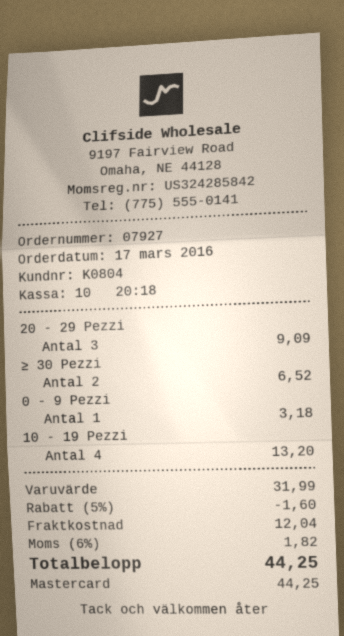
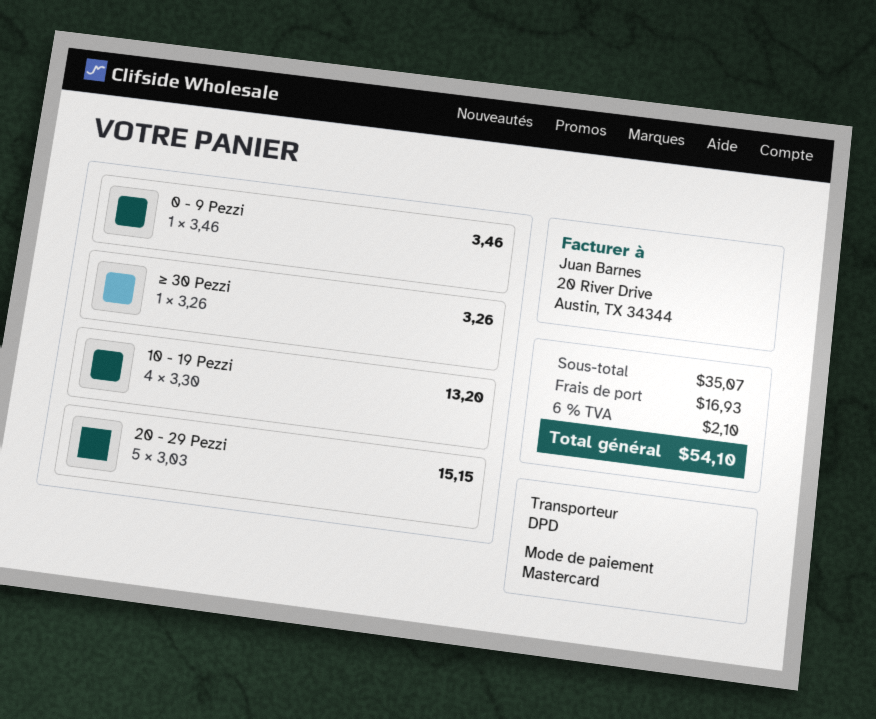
20 - 29 Pezzi: 3 for 9.09 -> 5 for 15.15
≥ 30 Pezzi: 2 for 6.52 -> 1 for 3.26
0 - 9 Pezzi: 1 for 3.18 -> 1 for 3.46
subtotal: 31.99 -> 35.07
discount: 5% = 1.60 -> none
shipping: 12.04 -> 16.93
tax: 6% = 1.82 -> 6% = 2.10
total: 44.25 -> 54.10

